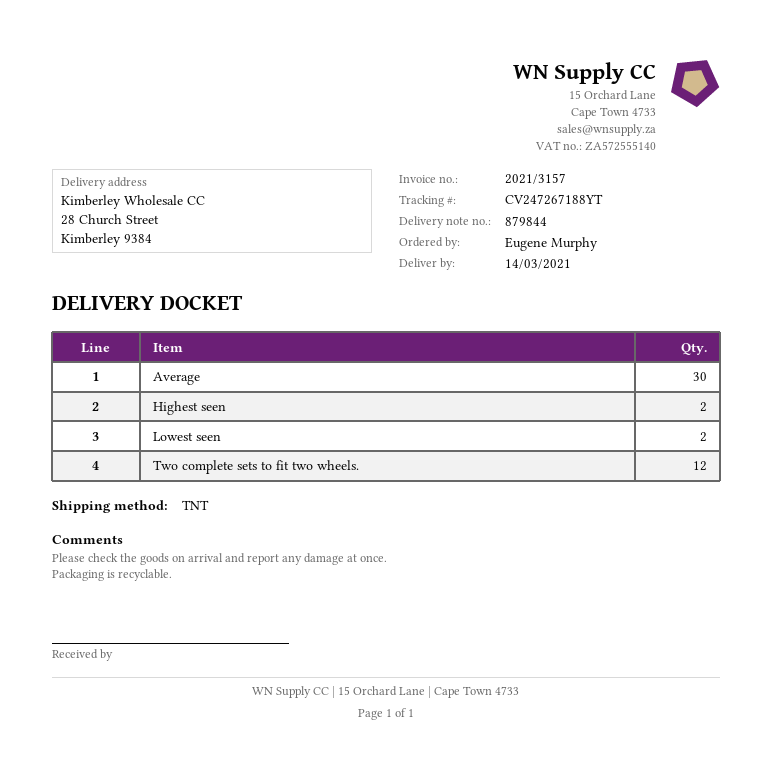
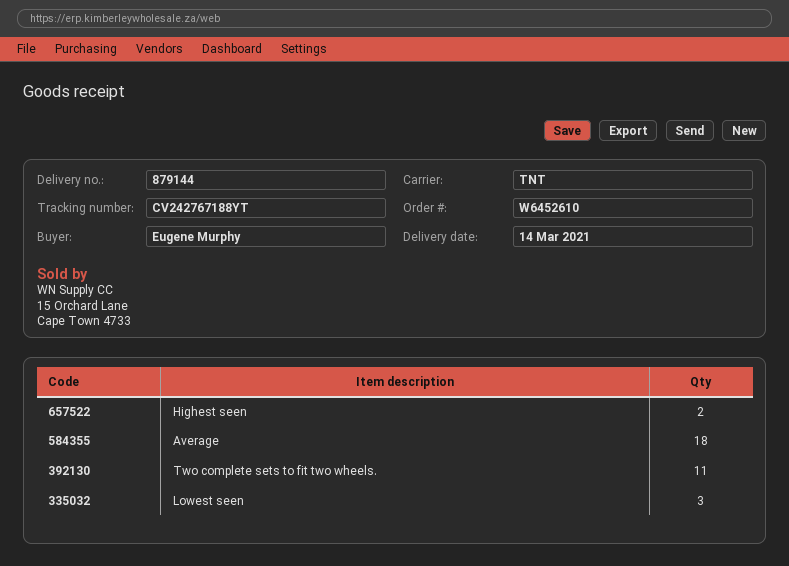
delivery note number: 879844 -> 879144
tracking number: CV247267188YT -> CV242767188YT
Average: 30 -> 18
Lowest seen: 2 -> 3
Two complete sets to fit two wheels.: 12 -> 11

